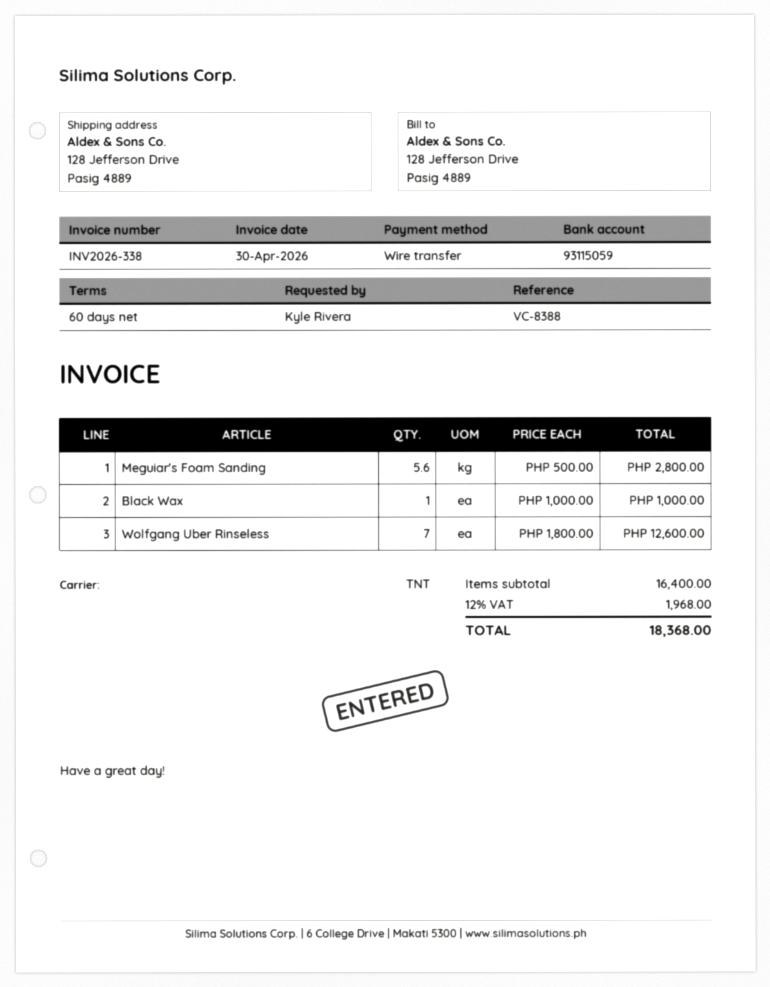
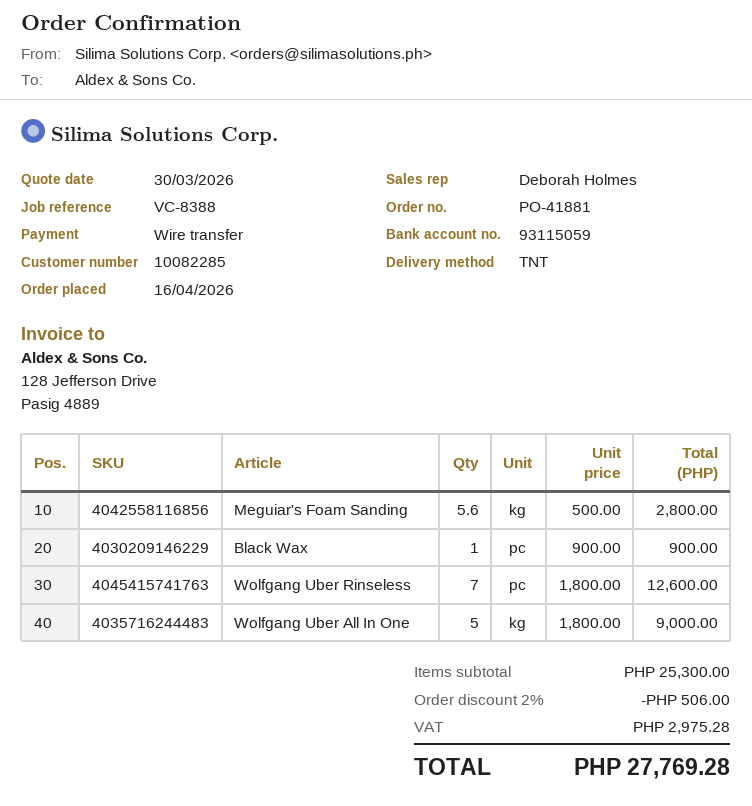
Black Wax: 1 x 1000.00 = 1000.00 -> 1 x 900.00 = 900.00
Wolfgang Uber All In One: none -> 5 x 1800.00 = 9000.00
subtotal: 16400.00 -> 25300.00
discount: none -> 2% = 506.00
tax: 1968.00 -> 2975.28
total: 18368.00 -> 27769.28

